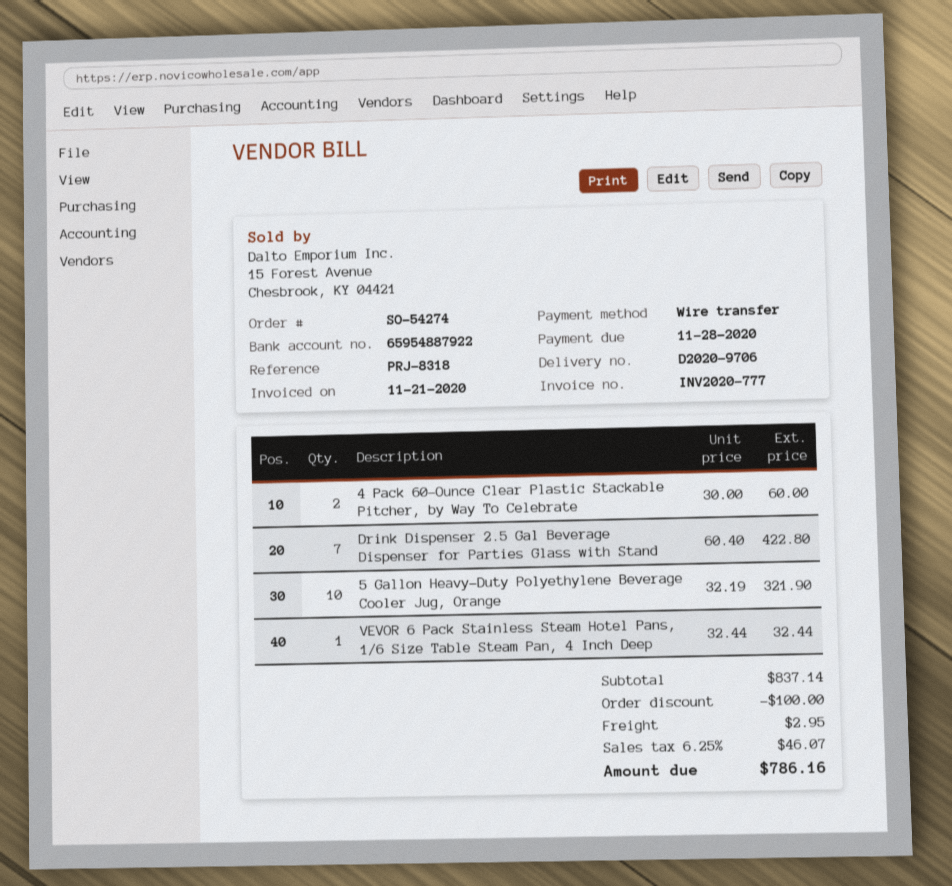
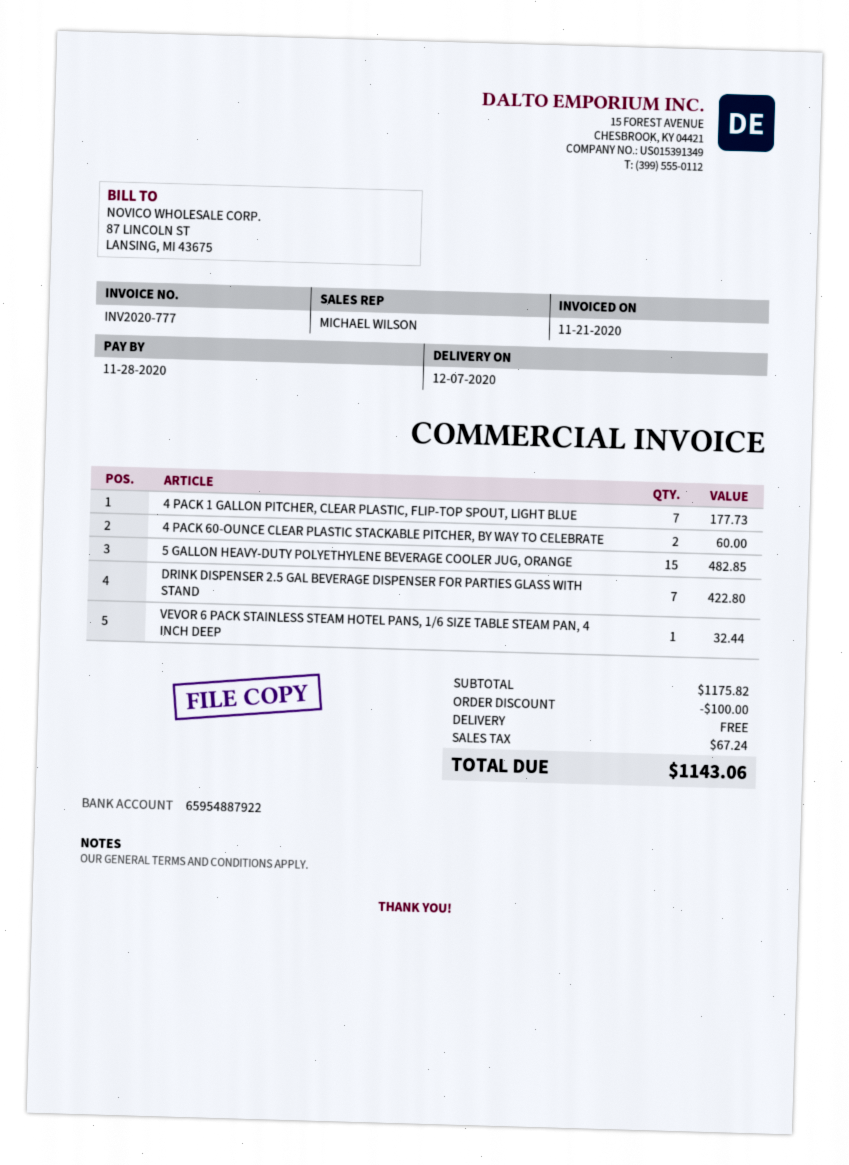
5 Gallon Heavy-Duty Polyethylene Beverage Cooler Jug, Orange: 10 for 321.90 -> 15 for 482.85
4 PACK 1 GALLON PITCHER, CLEAR PLASTIC, FLIP-TOP SPOUT, LIGHT BLUE: none -> 7 for 177.73
subtotal: 837.14 -> 1175.82
shipping: 2.95 -> 0.00
tax: 46.07 -> 67.24
total: 786.16 -> 1143.06

